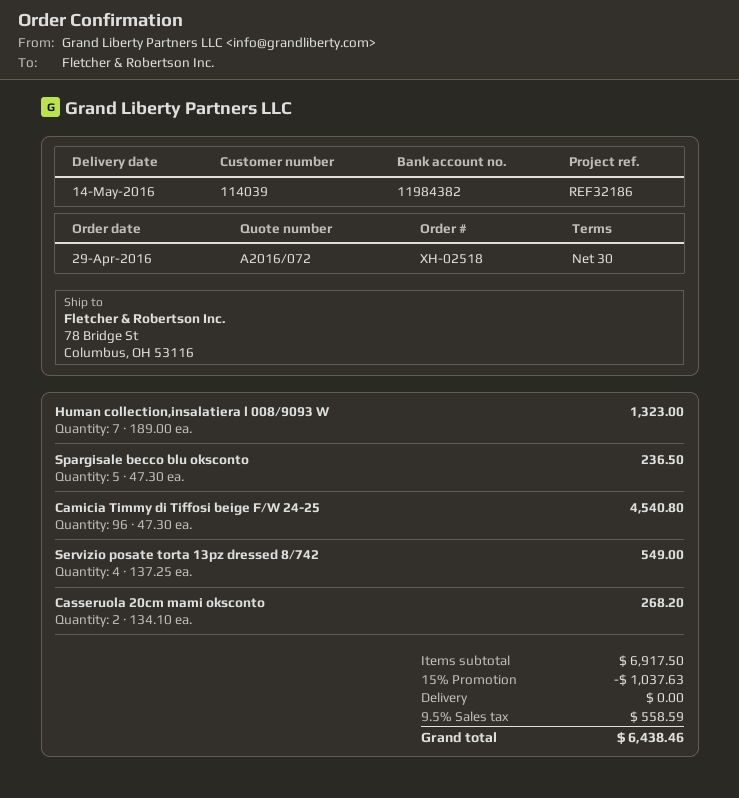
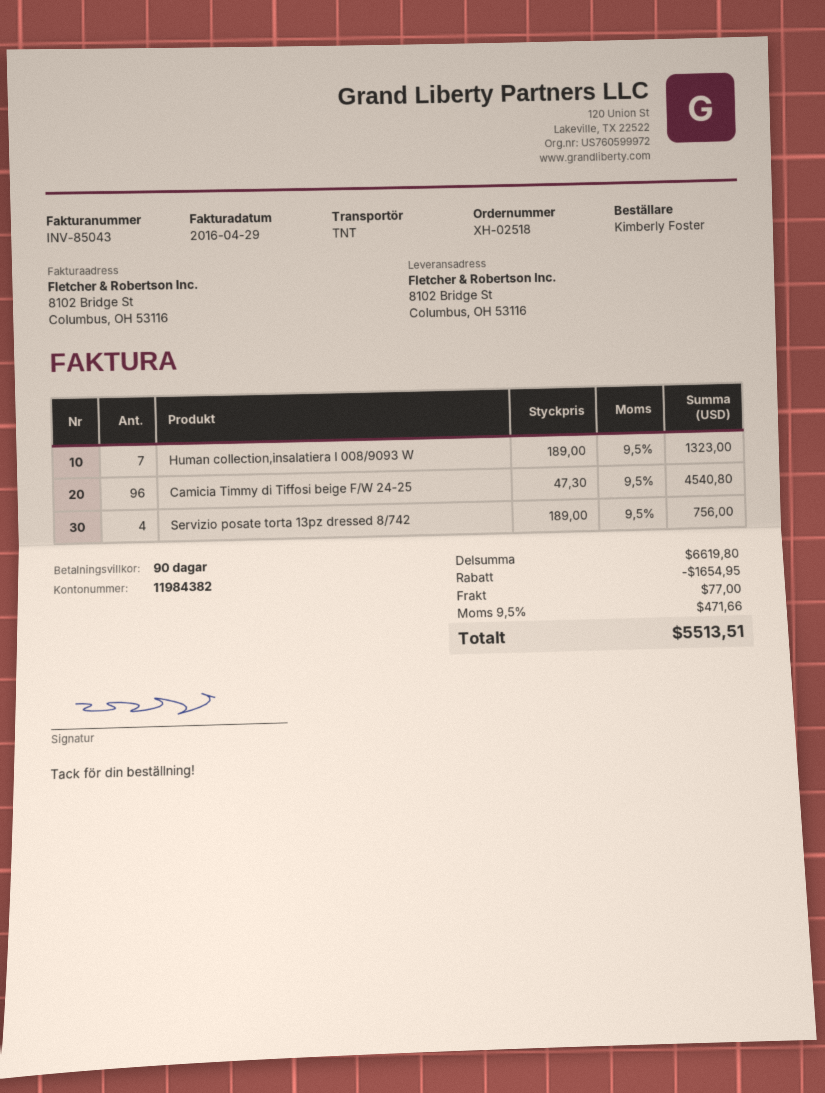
payment terms: 30 days -> 90 days
ship to: 78 Bridge St, Columbus, OH 53116 -> 8102 Bridge St, Columbus, OH 53116
Spargisale becco blu oksconto: 5 x 47.30 = 236.50 -> none
Servizio posate torta 13pz dressed 8/742: 4 x 137.25 = 549.00 -> 4 x 189.00 = 756.00
Casseruola 20cm mami oksconto: 2 x 134.10 = 268.20 -> none
subtotal: 6917.50 -> 6619.80
discount: 1037.63 -> 1654.95
shipping: 0.00 -> 77.00
tax: 9.5% = 558.59 -> 9.5% = 471.66
total: 6438.46 -> 5513.51

